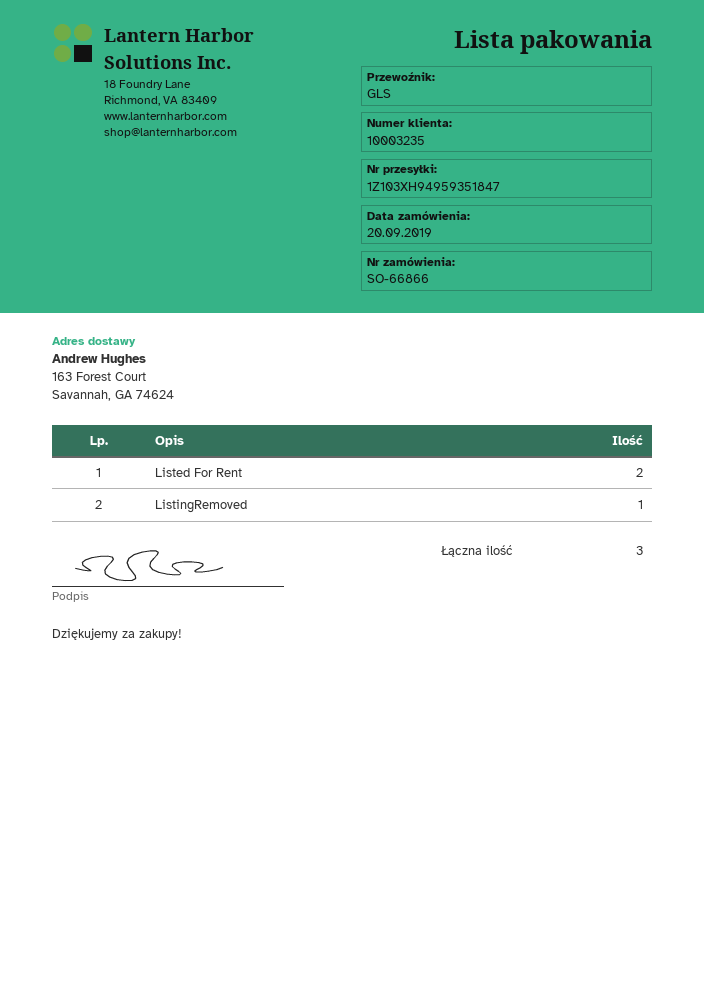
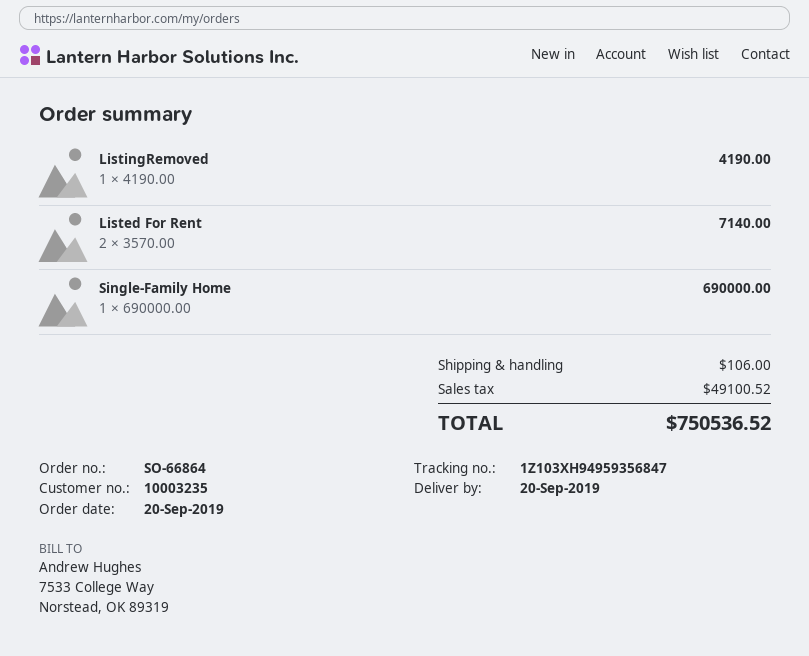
order number: SO-66866 -> SO-66864
tracking number: 1Z103XH94959351847 -> 1Z103XH94959356847
Single-Family Home: none -> 1

